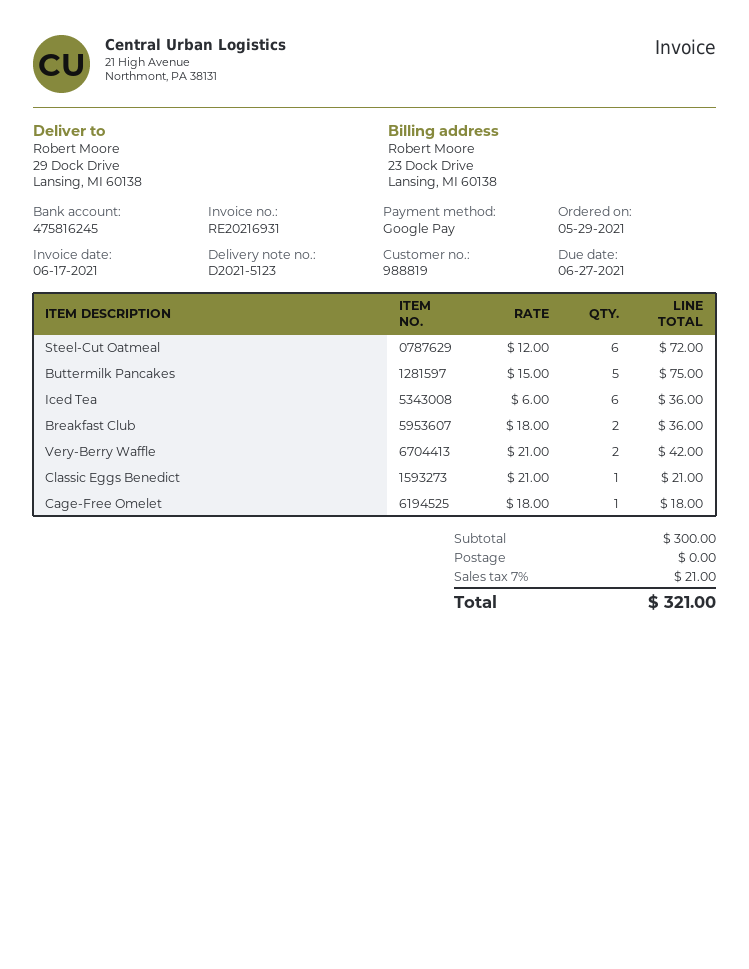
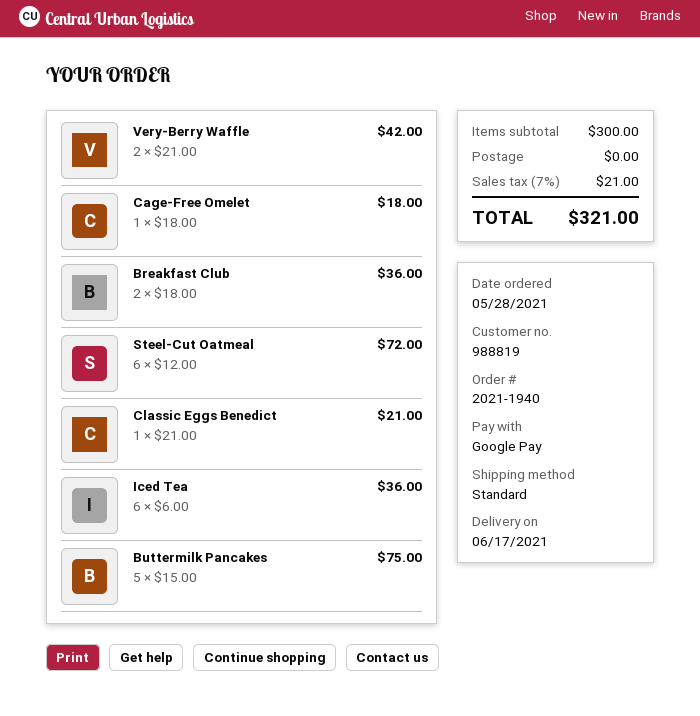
order date: 2021-05-29 -> 2021-05-28

